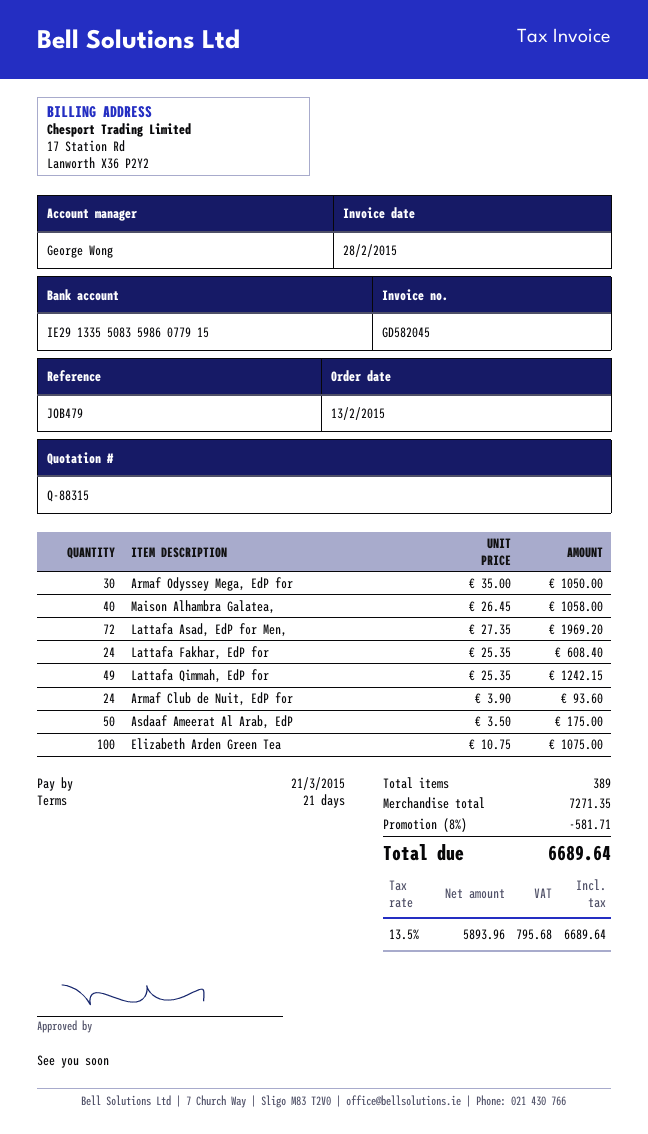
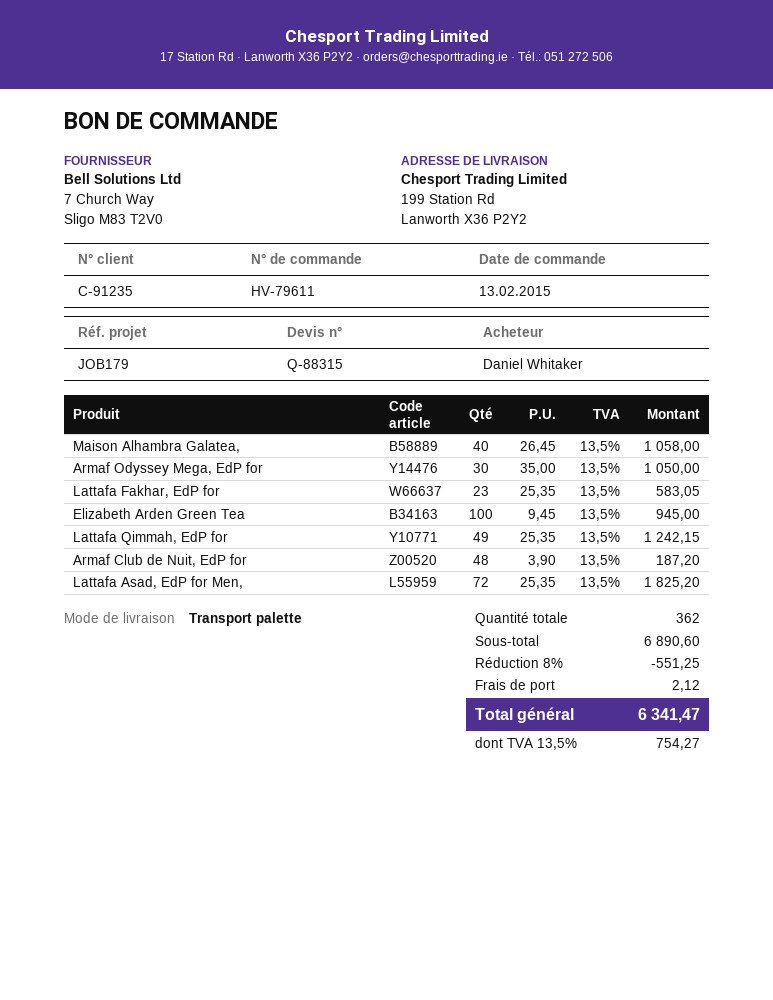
reference: JOB479 -> JOB179
Lattafa Asad, EdP for Men,: 72 x 27.35 = 1969.20 -> 72 x 25.35 = 1825.20
Lattafa Fakhar, EdP for: 24 x 25.35 = 608.40 -> 23 x 25.35 = 583.05
Armaf Club de Nuit, EdP for: 24 x 3.90 = 93.60 -> 48 x 3.90 = 187.20
Asdaaf Ameerat Al Arab, EdP: 50 x 3.50 = 175.00 -> none
Elizabeth Arden Green Tea: 100 x 10.75 = 1075.00 -> 100 x 9.45 = 945.00
total quantity: 389 -> 362
subtotal: 7271.35 -> 6890.60
discount: 8% = 581.71 -> 8% = 551.25
shipping: none -> 2.12
tax: 13.5% = 795.68 -> 13.5% = 754.27
total: 6689.64 -> 6341.47

